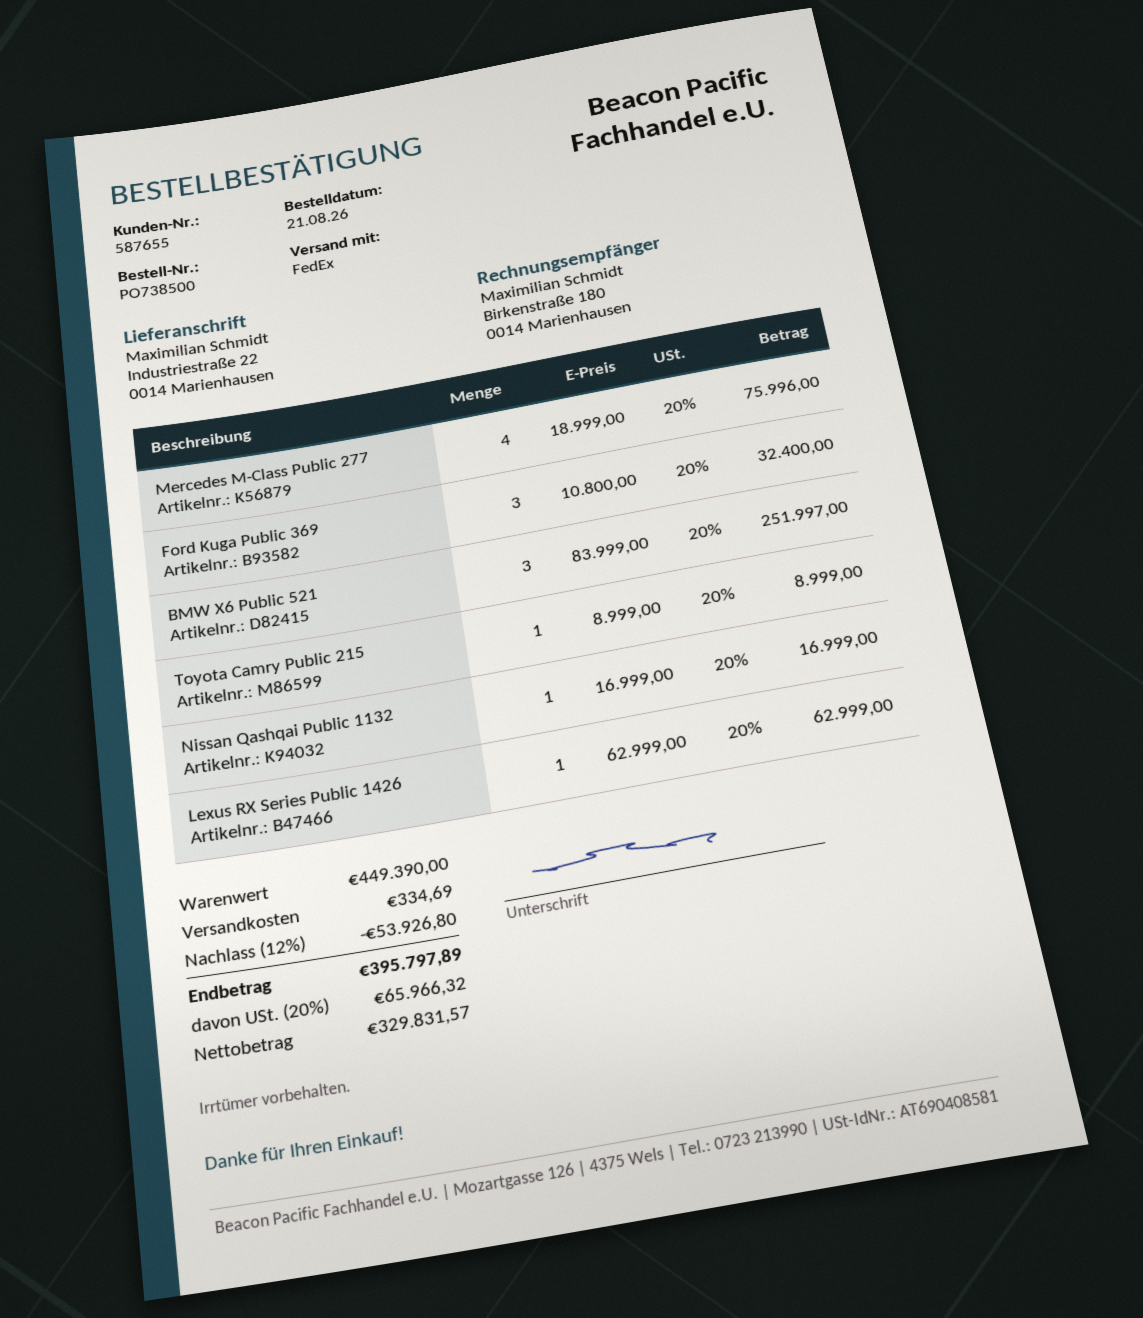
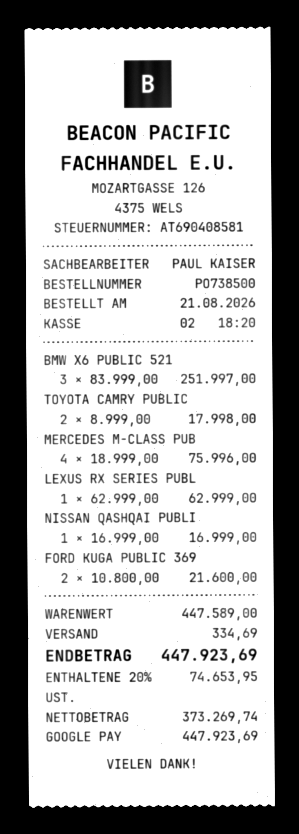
Ford Kuga Public 369: 3 x 10800.00 = 32400.00 -> 2 x 10800.00 = 21600.00
Toyota Camry Public 215: 1 x 8999.00 = 8999.00 -> 2 x 8999.00 = 17998.00
subtotal: 449390.00 -> 447589.00
discount: 12% = 53926.80 -> none
net: 329831.57 -> 373269.74
tax: 20% = 65966.32 -> 20% = 74653.95
total: 395797.89 -> 447923.69

